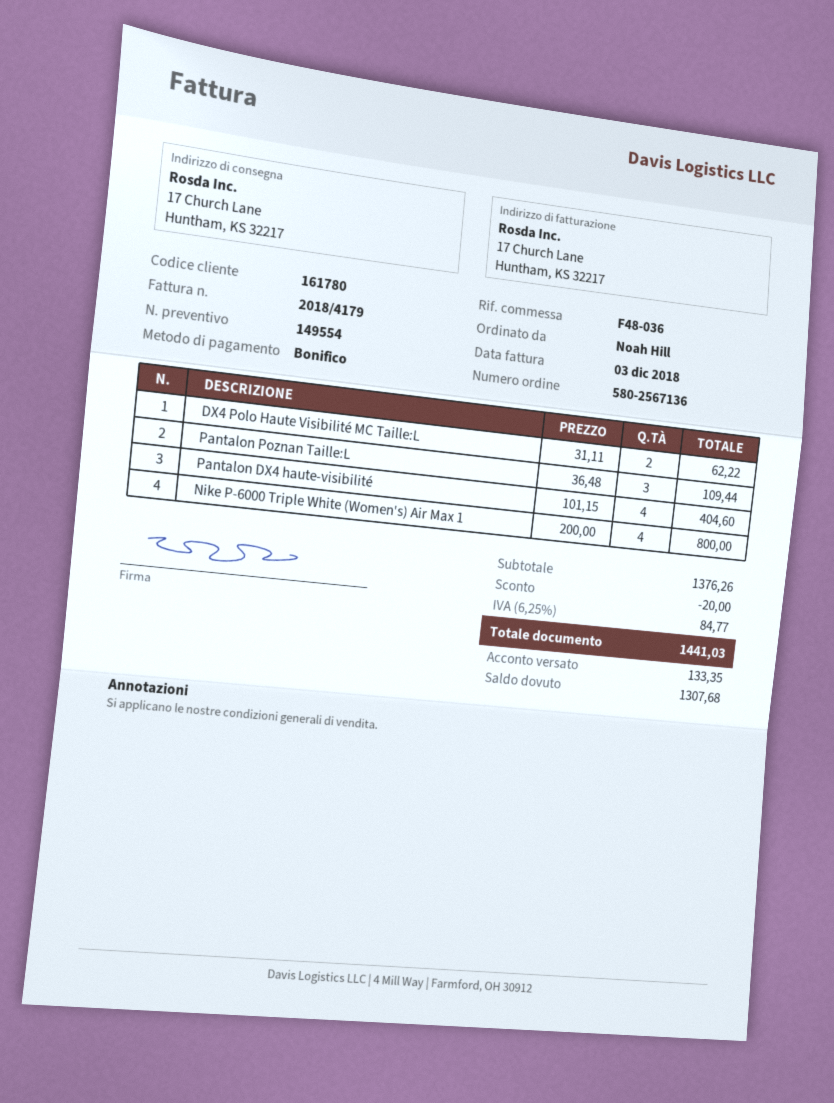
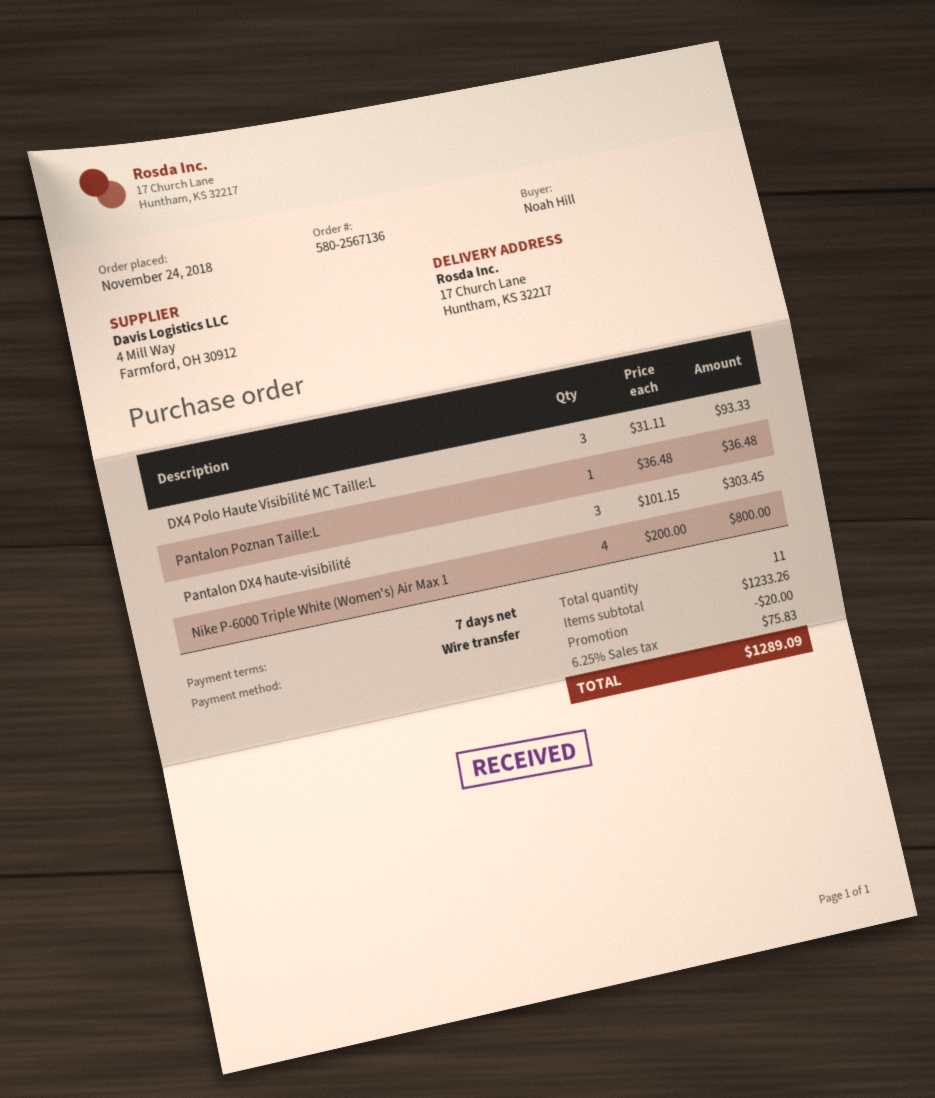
DX4 Polo Haute Visibilité MC Taille:L: 2 x 31.11 = 62.22 -> 3 x 31.11 = 93.33
Pantalon Poznan Taille:L: 3 x 36.48 = 109.44 -> 1 x 36.48 = 36.48
Pantalon DX4 haute-visibilité: 4 x 101.15 = 404.60 -> 3 x 101.15 = 303.45
subtotal: 1376.26 -> 1233.26
tax: 6.25% = 84.77 -> 6.25% = 75.83
total: 1441.03 -> 1289.09

